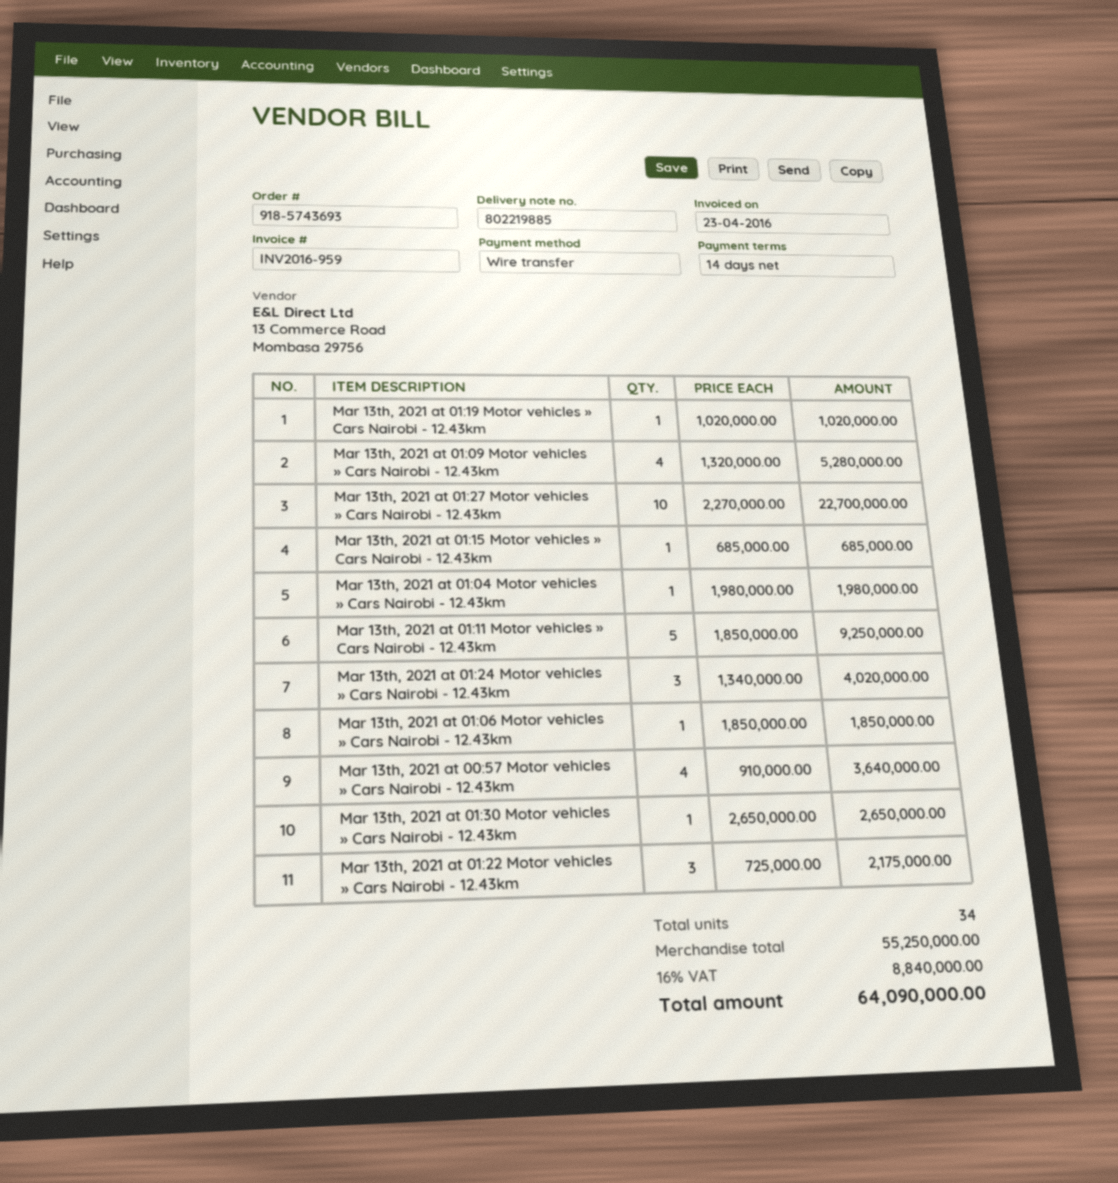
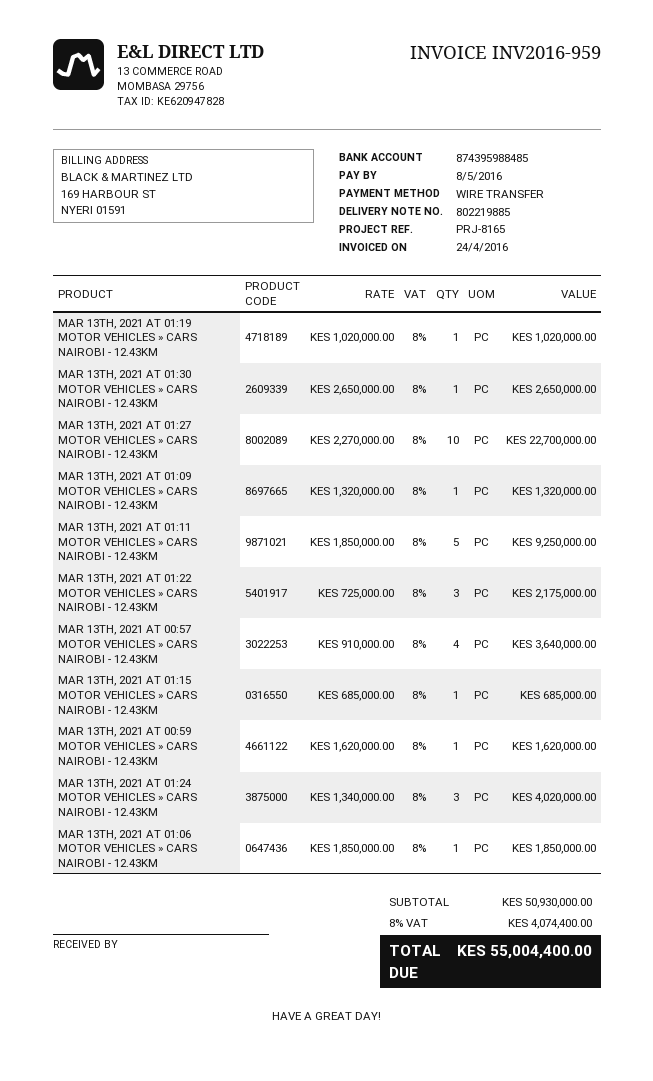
invoice date: 2016-04-23 -> 2016-04-24
Mar 13th, 2021 at 01:09 Motor vehicles » Cars Nairobi - 12.43km: 4 x 1320000.00 = 5280000.00 -> 1 x 1320000.00 = 1320000.00
Mar 13th, 2021 at 01:04 Motor vehicles » Cars Nairobi - 12.43km: 1 x 1980000.00 = 1980000.00 -> none
MAR 13TH, 2021 AT 00:59 MOTOR VEHICLES » CARS NAIROBI - 12.43KM: none -> 1 x 1620000.00 = 1620000.00
subtotal: 55250000.00 -> 50930000.00
tax: 16% = 8840000.00 -> 8% = 4074400.00
total: 64090000.00 -> 55004400.00

